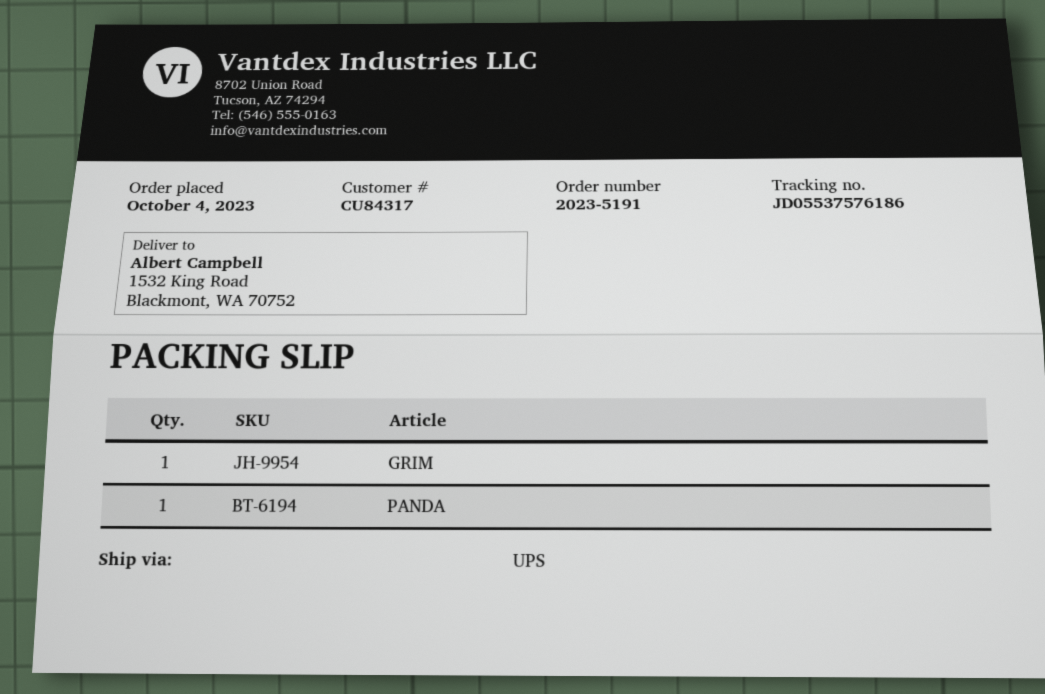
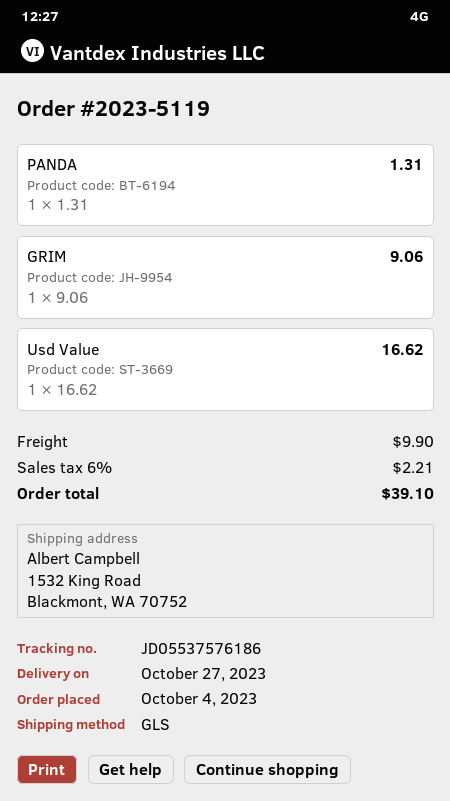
order number: 2023-5191 -> 2023-5119
shipping method: UPS -> GLS
Usd Value: none -> 1

